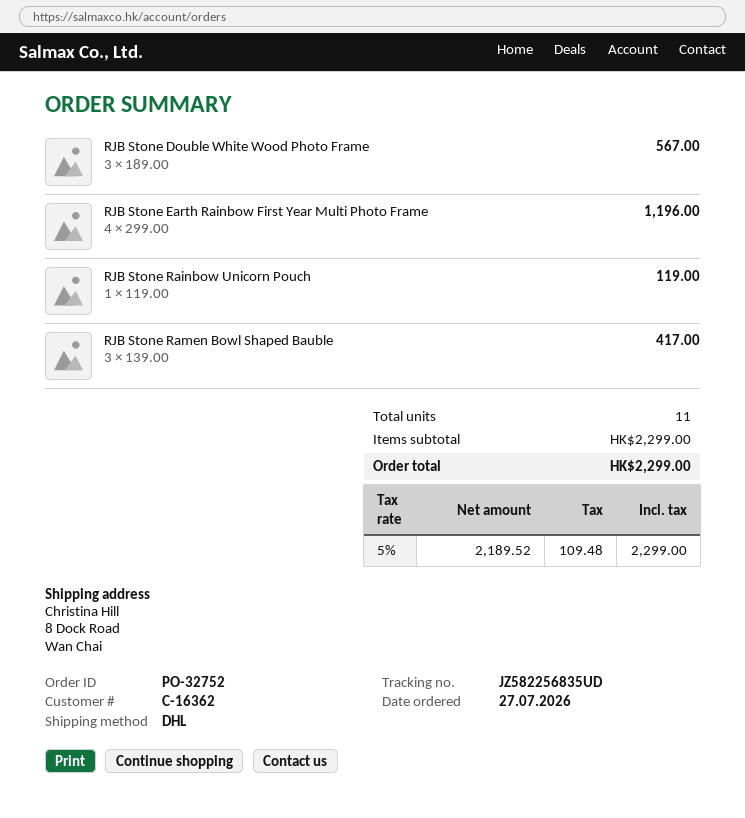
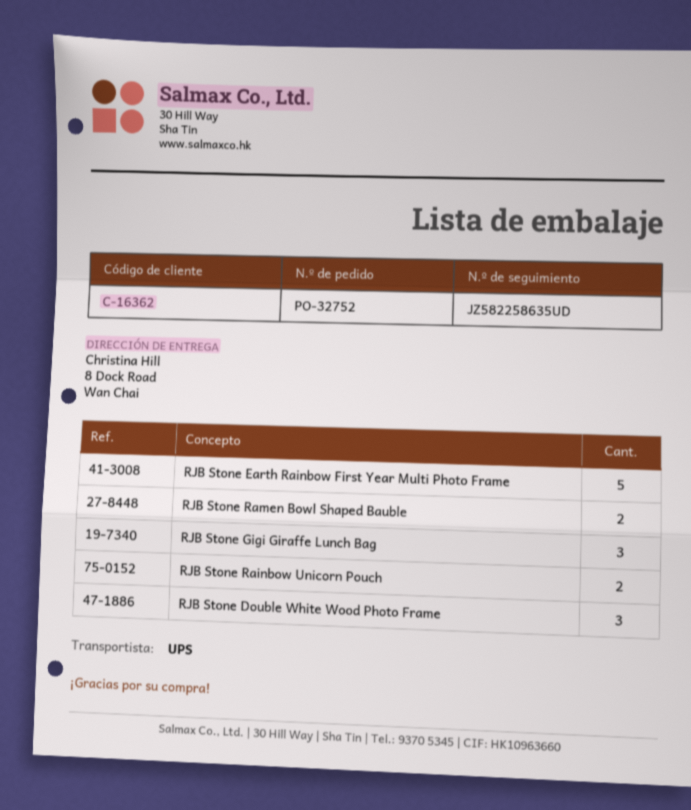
shipping method: DHL -> UPS
tracking number: JZ582256835UD -> JZ582258635UD
RJB Stone Earth Rainbow First Year Multi Photo Frame: 4 -> 5
RJB Stone Rainbow Unicorn Pouch: 1 -> 2
RJB Stone Ramen Bowl Shaped Bauble: 3 -> 2
RJB Stone Gigi Giraffe Lunch Bag: none -> 3

